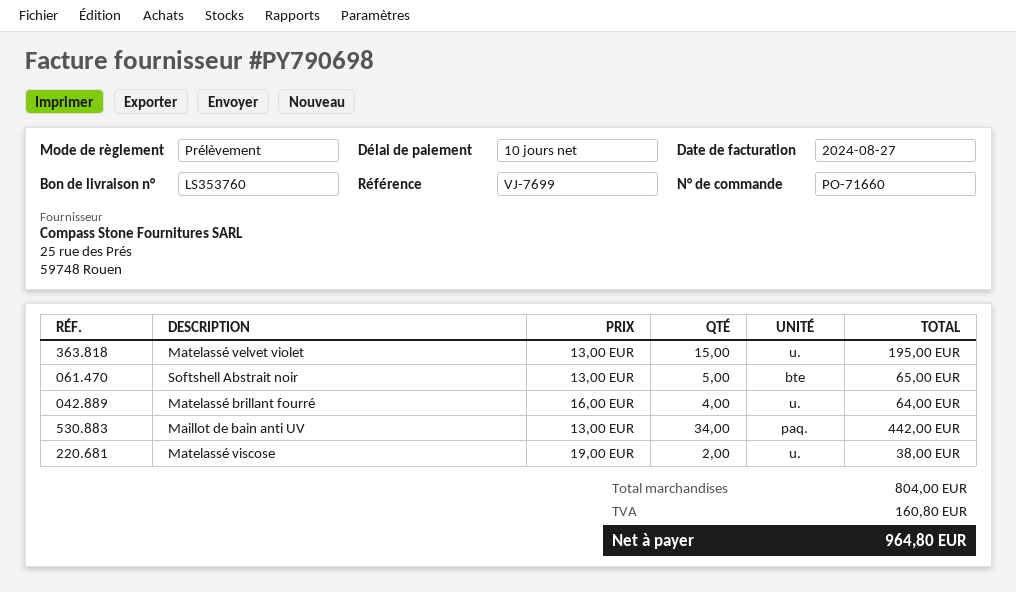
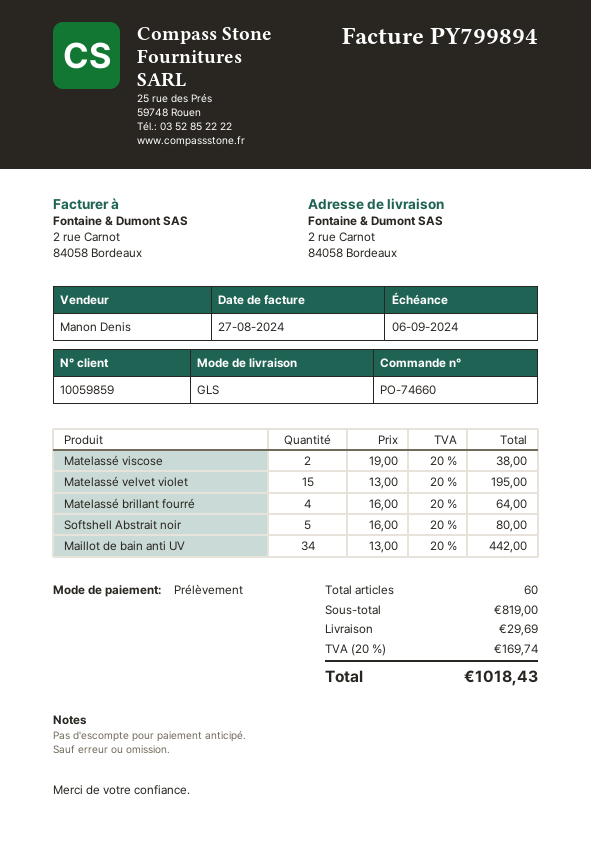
order number: PO-71660 -> PO-74660
invoice number: PY790698 -> PY799894
Softshell Abstrait noir: 5 x 13.00 = 65.00 -> 5 x 16.00 = 80.00
subtotal: 804.00 -> 819.00
shipping: none -> 29.69
tax: 160.80 -> 169.74
total: 964.80 -> 1018.43

